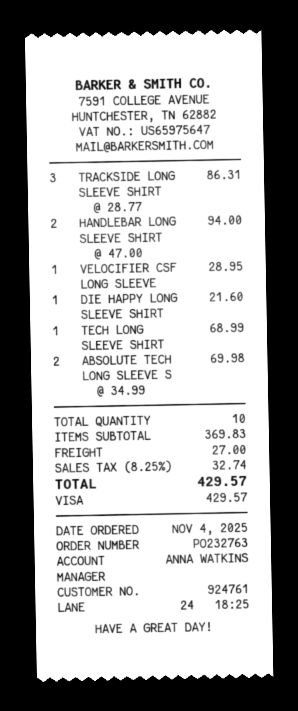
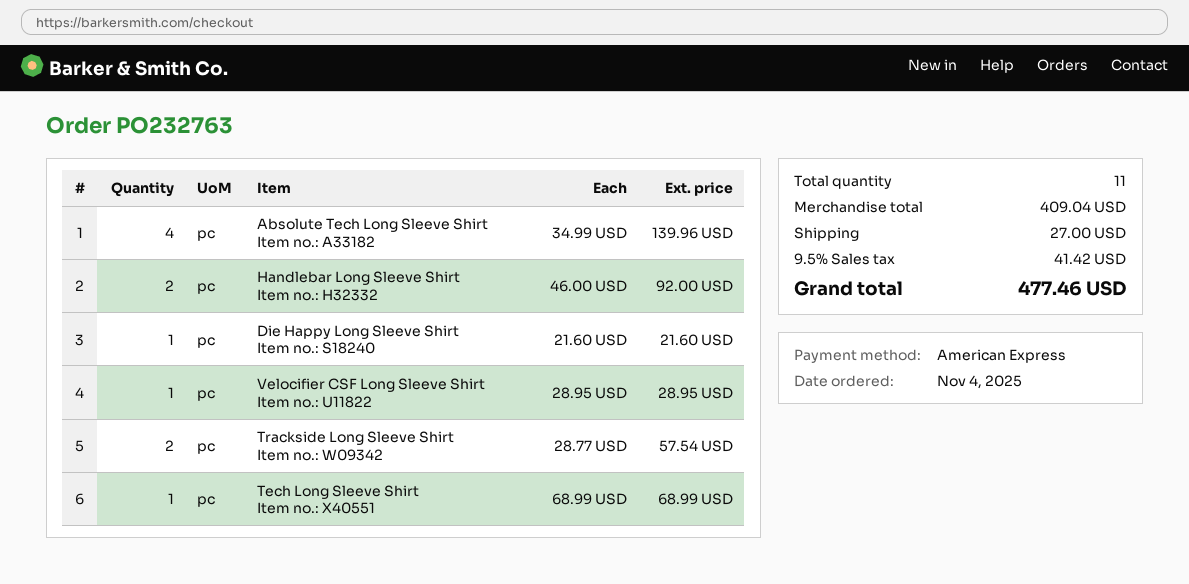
payment method: Visa -> American Express
TRACKSIDE LONG SLEEVE SHIRT: 3 x 28.77 = 86.31 -> 2 x 28.77 = 57.54
HANDLEBAR LONG SLEEVE SHIRT: 2 x 47.00 = 94.00 -> 2 x 46.00 = 92.00
ABSOLUTE TECH LONG SLEEVE S: 2 x 34.99 = 69.98 -> 4 x 34.99 = 139.96
total quantity: 10 -> 11
subtotal: 369.83 -> 409.04
tax: 8.25% = 32.74 -> 9.5% = 41.42
total: 429.57 -> 477.46

